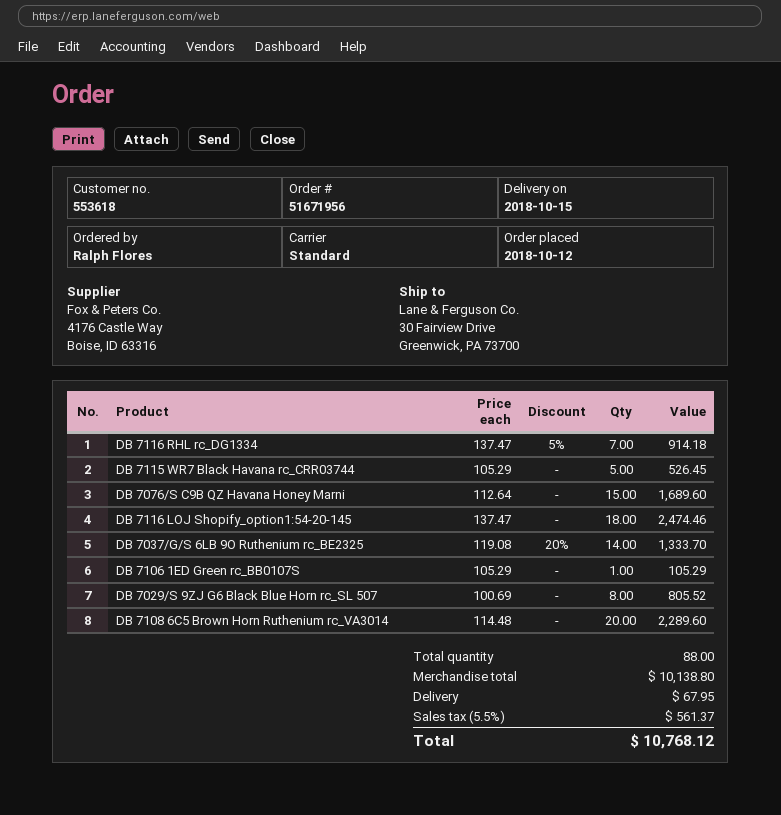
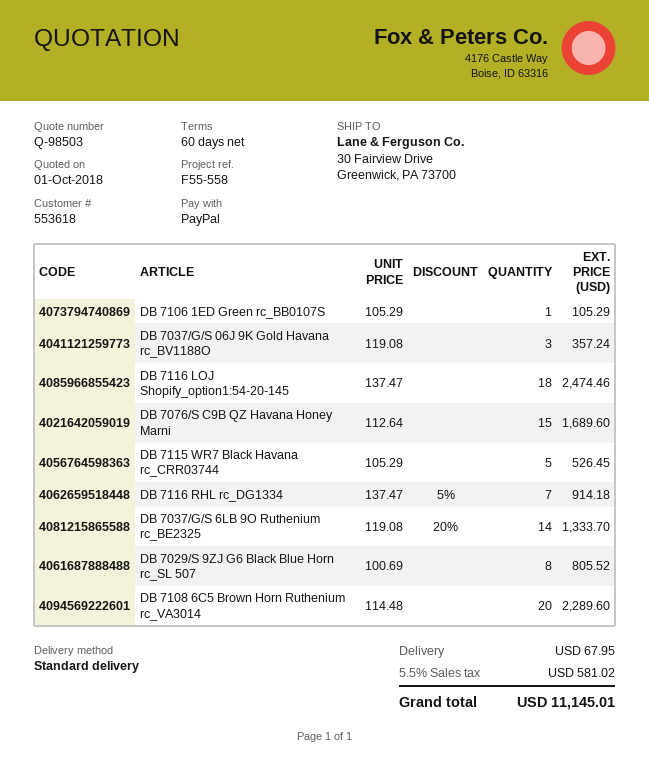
DB 7037/G/S 06J 9K Gold Havana rc_BV1188O: none -> 3 x 119.08 = 357.24
tax: 5.5% = 561.37 -> 5.5% = 581.02
total: 10768.12 -> 11145.01

